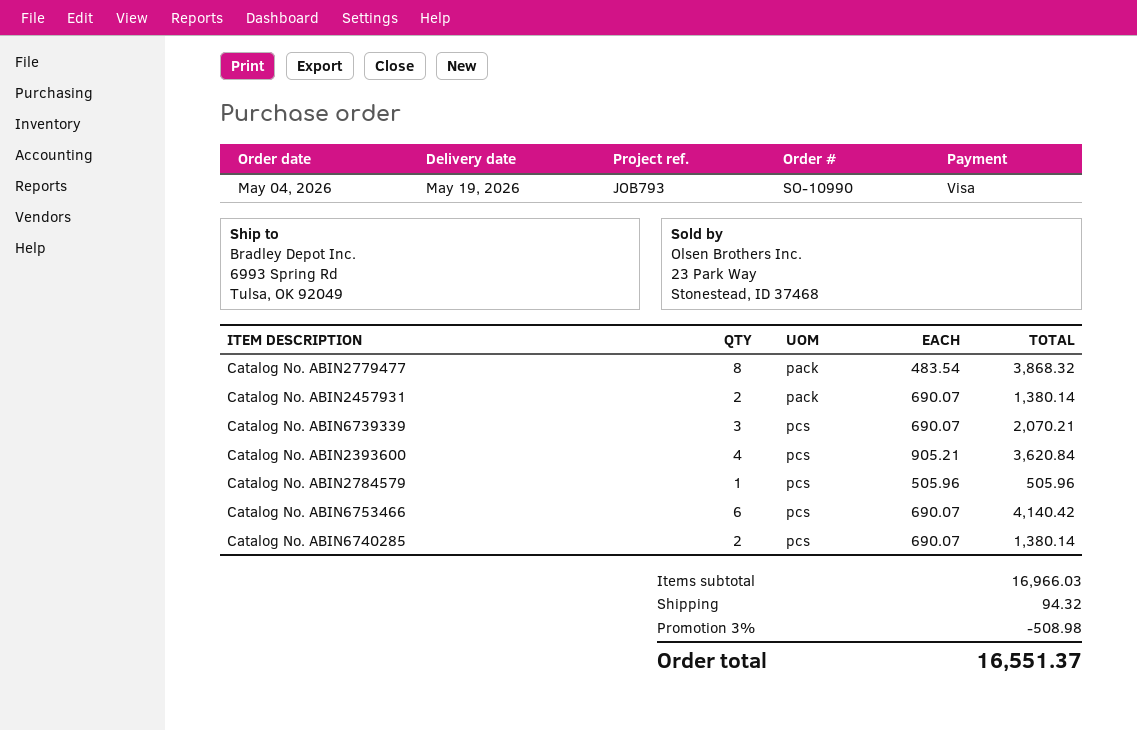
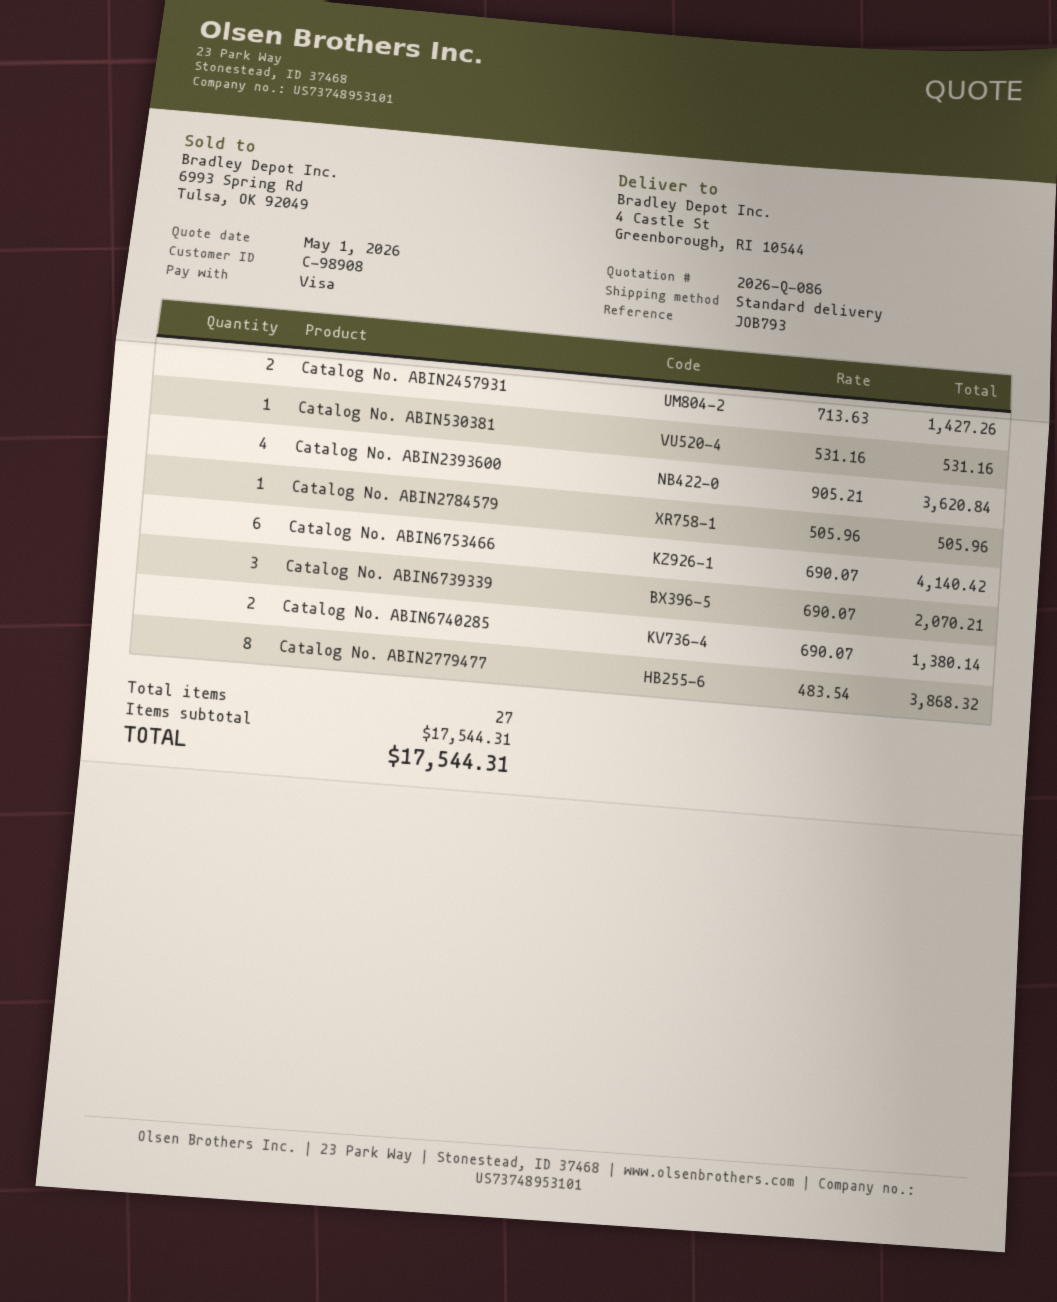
ship to: 6993 Spring Rd, Tulsa, OK 92049 -> 4 Castle St, Greenborough, RI 10544
Catalog No. ABIN2457931: 2 x 690.07 = 1380.14 -> 2 x 713.63 = 1427.26
Catalog No. ABIN530381: none -> 1 x 531.16 = 531.16
subtotal: 16966.03 -> 17544.31
discount: 3% = 508.98 -> none
shipping: 94.32 -> none
total: 16551.37 -> 17544.31

